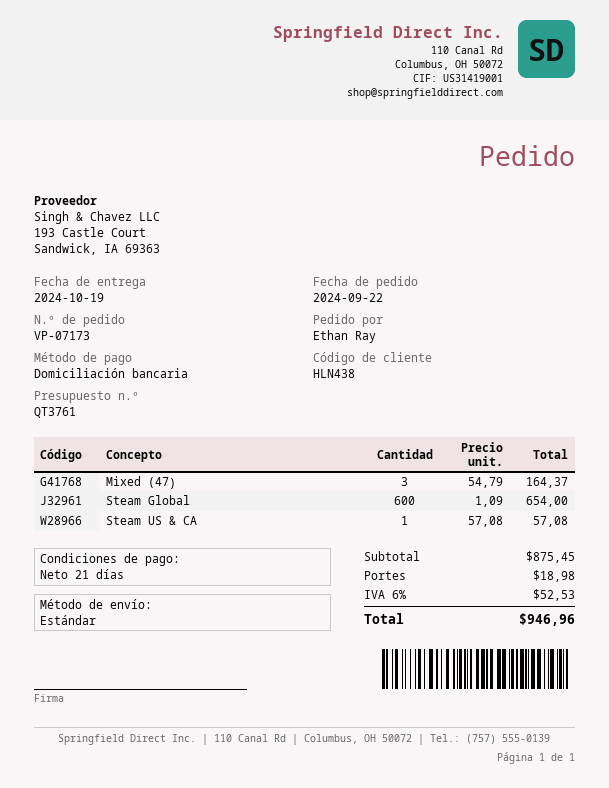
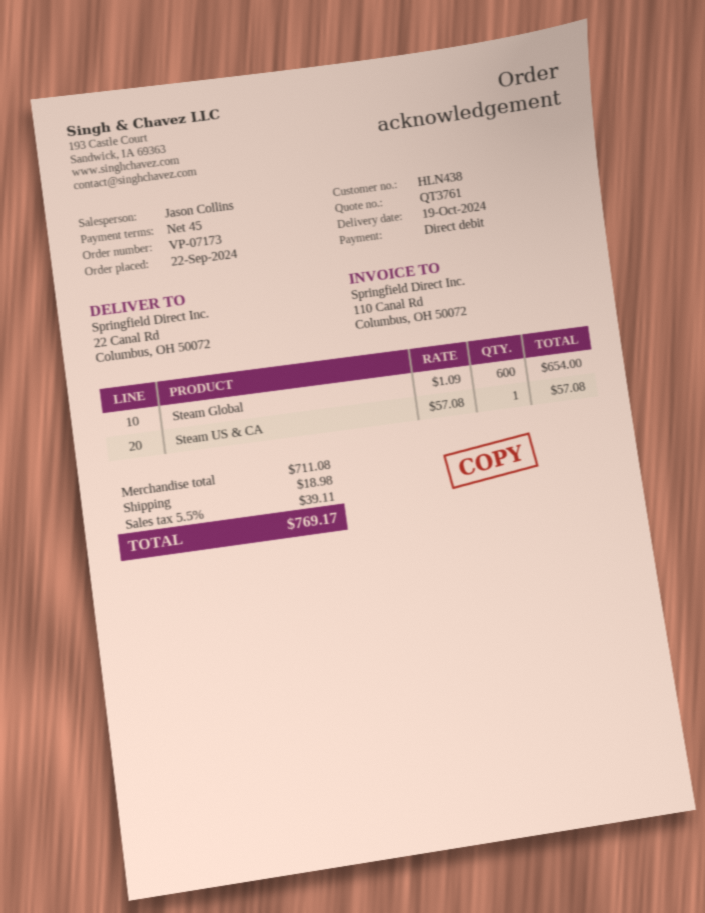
payment terms: 21 days -> 45 days
Mixed (47): 3 x 54.79 = 164.37 -> none
subtotal: 875.45 -> 711.08
tax: 6% = 52.53 -> 5.5% = 39.11
total: 946.96 -> 769.17

